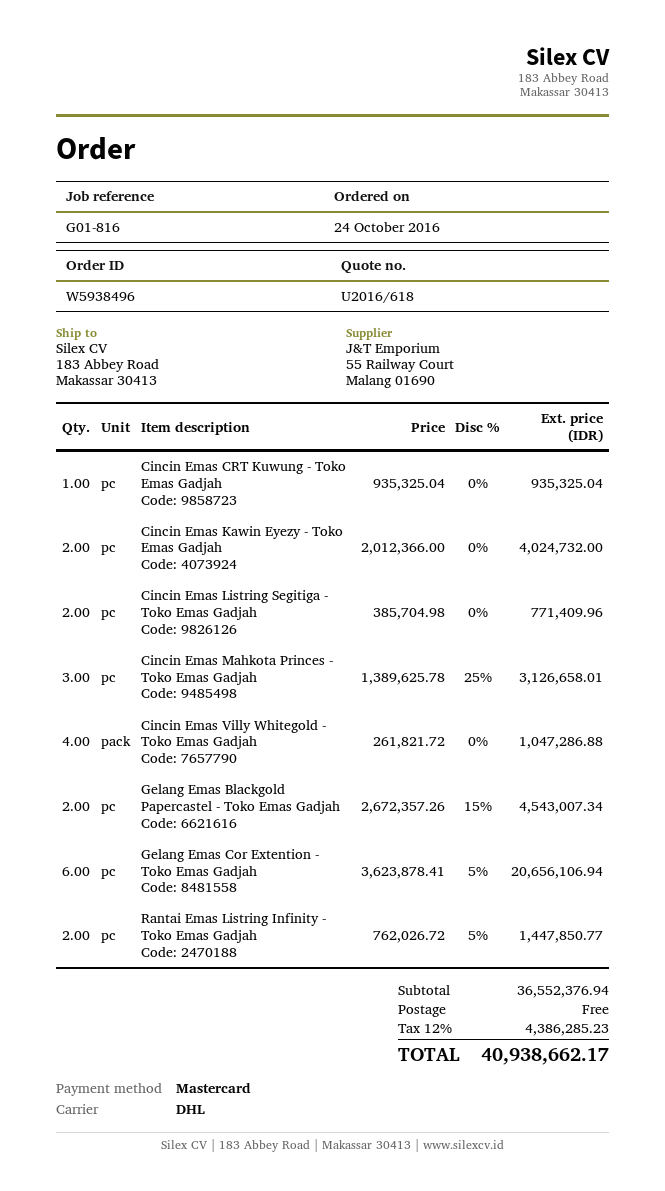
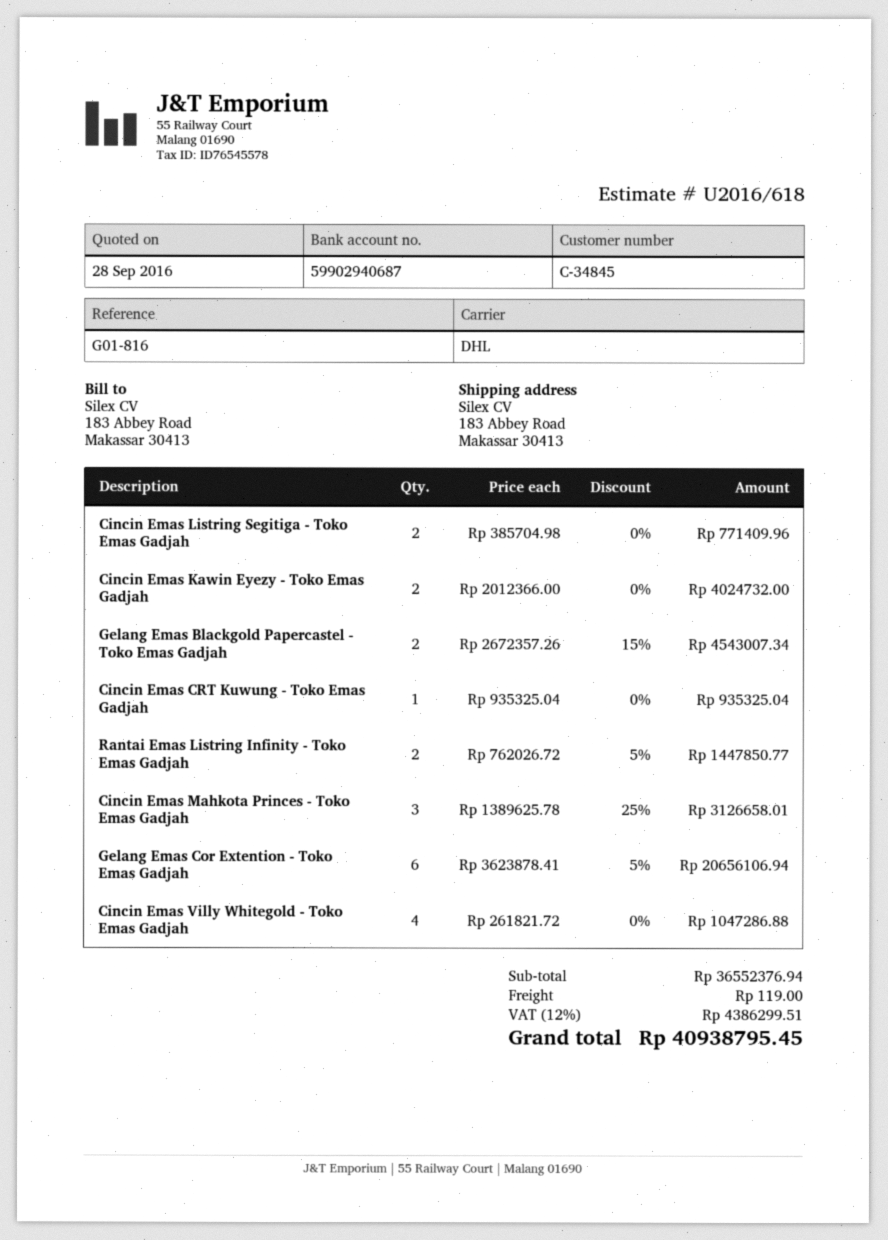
shipping: 0.00 -> 119.00
tax: 12% = 4386285.23 -> 12% = 4386299.51
total: 40938662.17 -> 40938795.45

